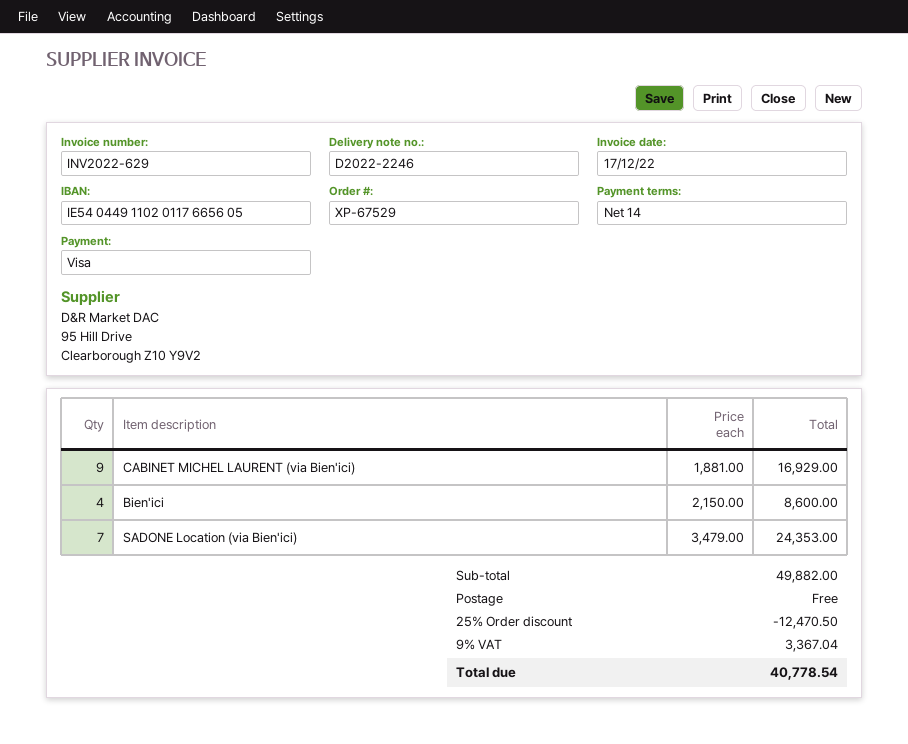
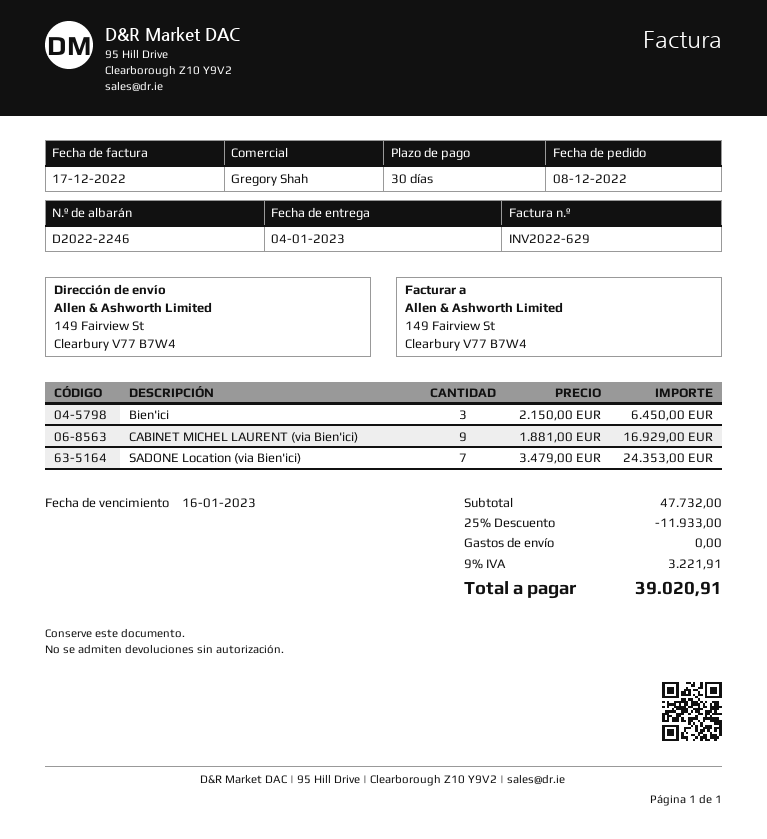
payment terms: 14 days -> 30 days
Bien'ici: 4 x 2150.00 = 8600.00 -> 3 x 2150.00 = 6450.00
subtotal: 49882.00 -> 47732.00
discount: 25% = 12470.50 -> 25% = 11933.00
tax: 9% = 3367.04 -> 9% = 3221.91
total: 40778.54 -> 39020.91

